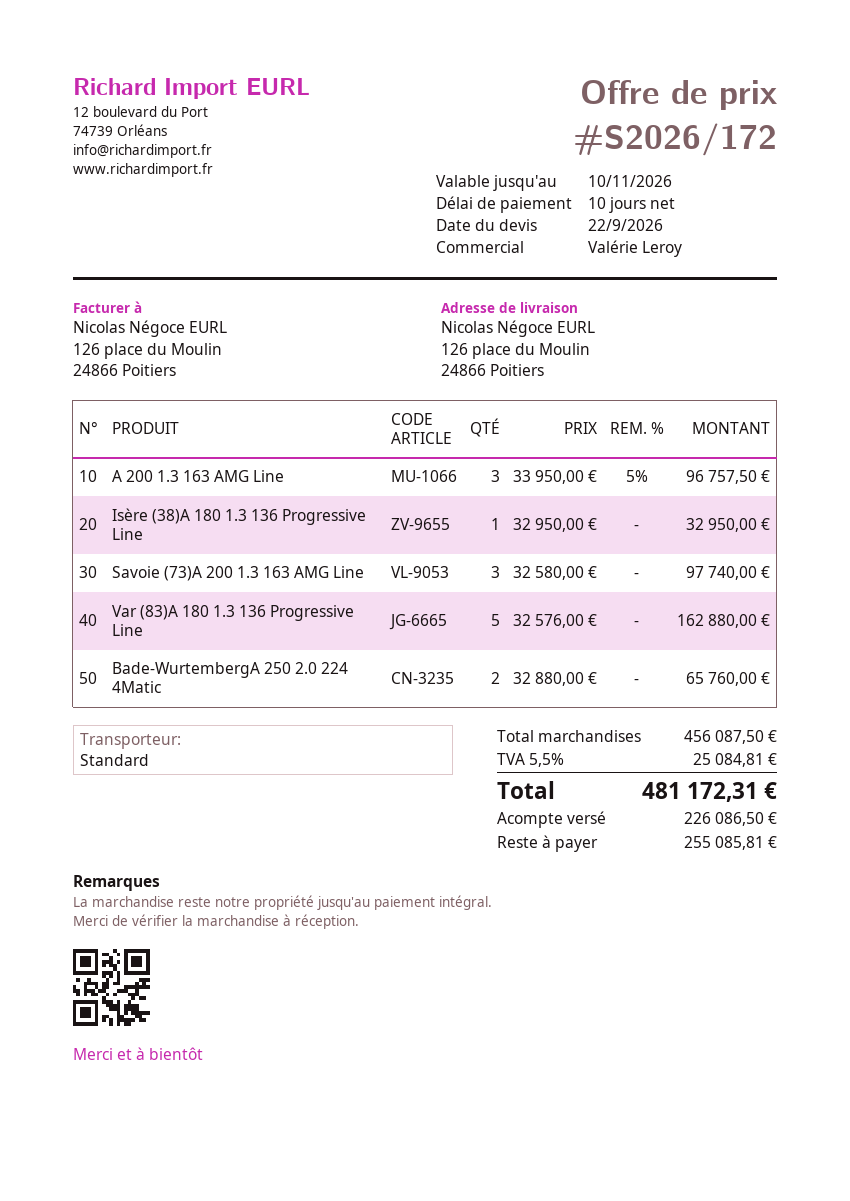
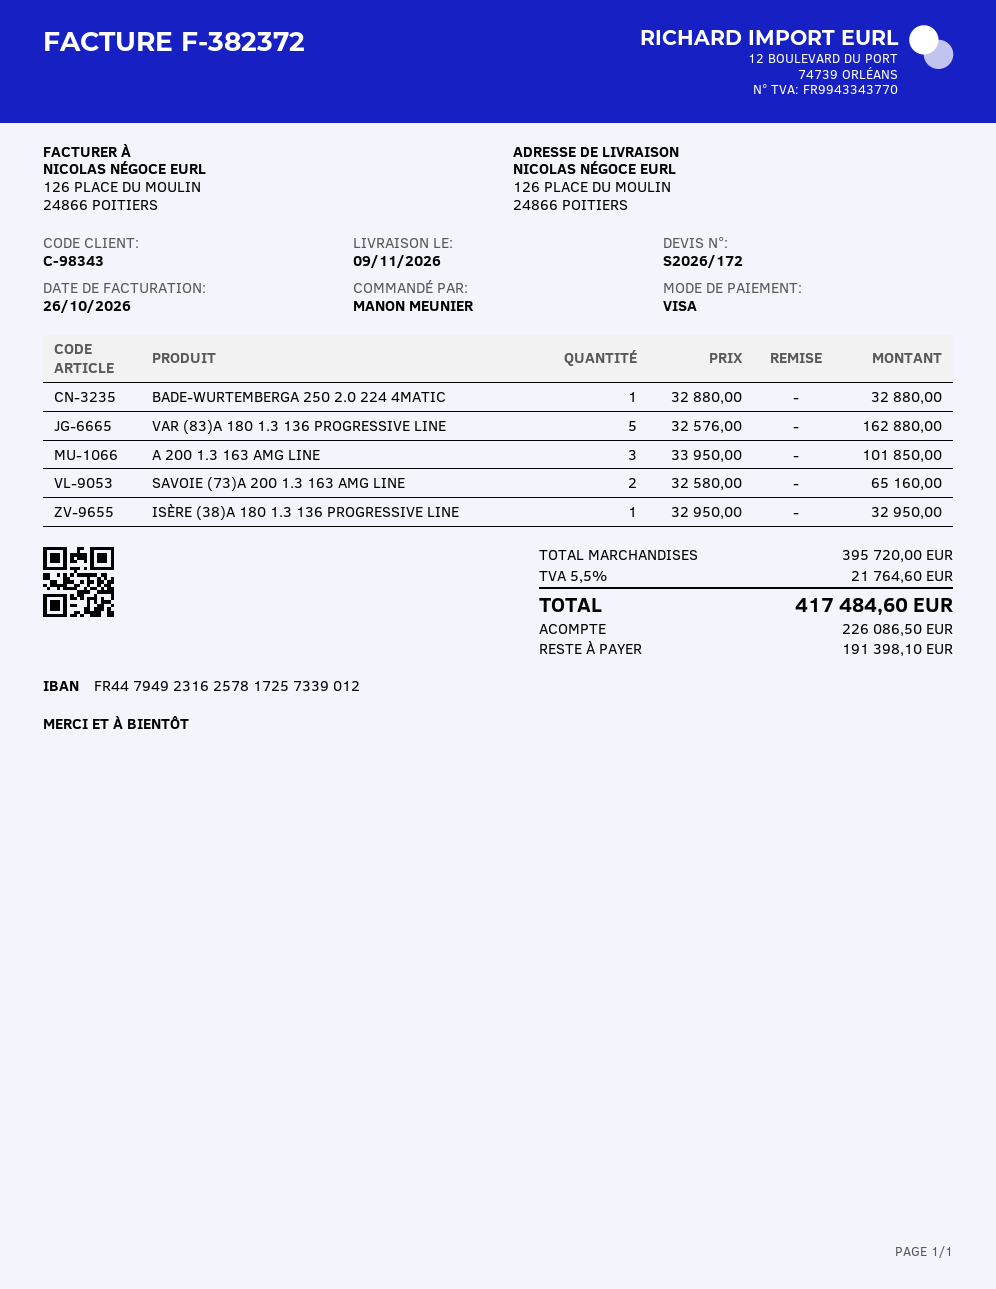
A 200 1.3 163 AMG Line: 3 x 33950.00 - 5% = 96757.50 -> 3 x 33950.00 = 101850.00
Savoie (73)A 200 1.3 163 AMG Line: 3 x 32580.00 = 97740.00 -> 2 x 32580.00 = 65160.00
Bade-WurtembergA 250 2.0 224 4Matic: 2 x 32880.00 = 65760.00 -> 1 x 32880.00 = 32880.00
subtotal: 456087.50 -> 395720.00
tax: 5.5% = 25084.81 -> 5.5% = 21764.60
total: 481172.31 -> 417484.60
balance: 255085.81 -> 191398.10

